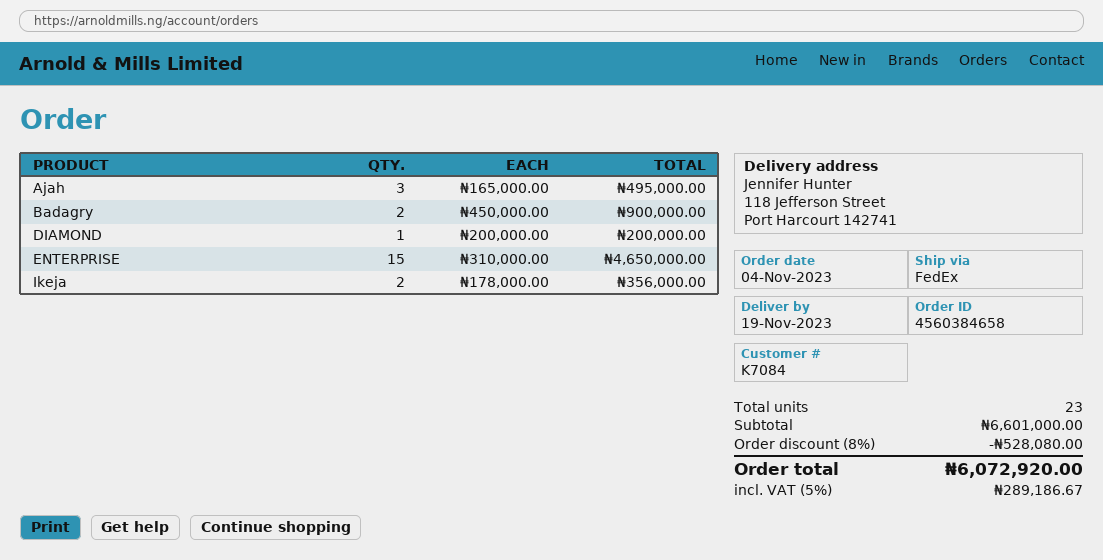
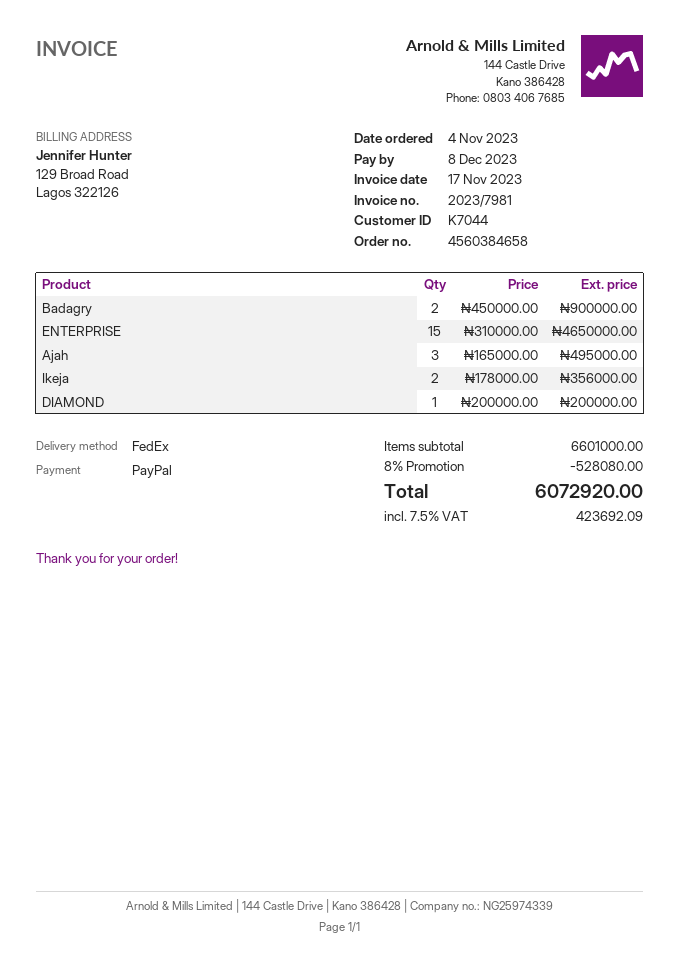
customer number: K7084 -> K7044
tax: 5% = 289186.67 -> 7.5% = 423692.09

